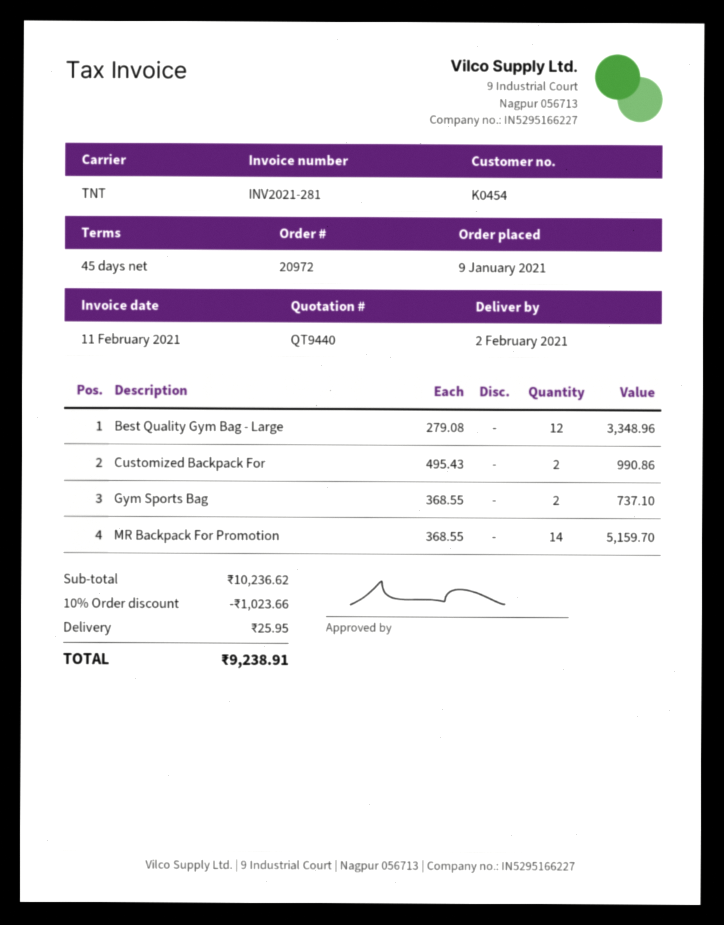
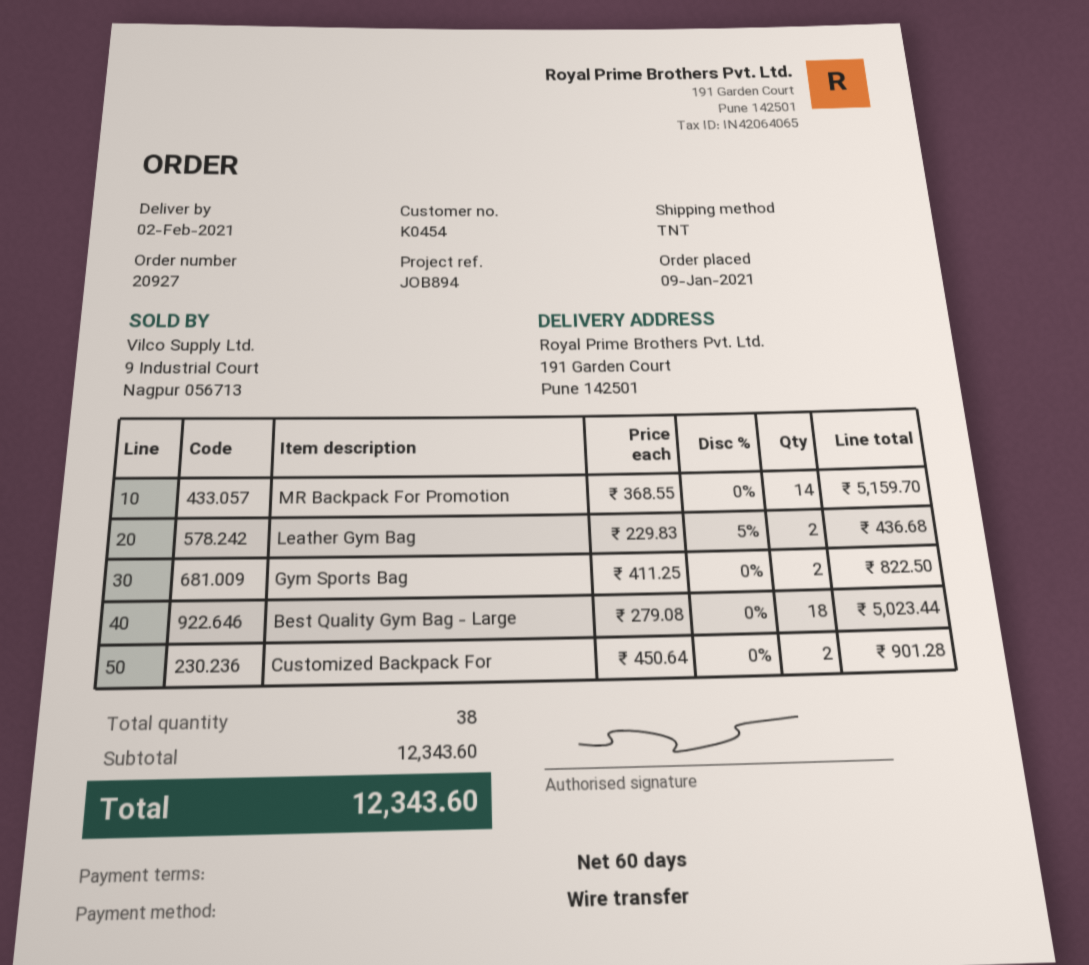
order number: 20972 -> 20927
payment terms: 45 days -> 60 days
Best Quality Gym Bag - Large: 12 x 279.08 = 3348.96 -> 18 x 279.08 = 5023.44
Customized Backpack For: 2 x 495.43 = 990.86 -> 2 x 450.64 = 901.28
Gym Sports Bag: 2 x 368.55 = 737.10 -> 2 x 411.25 = 822.50
Leather Gym Bag: none -> 2 x 229.83 - 5% = 436.68
subtotal: 10236.62 -> 12343.60
discount: 10% = 1023.66 -> none
shipping: 25.95 -> none
total: 9238.91 -> 12343.60

